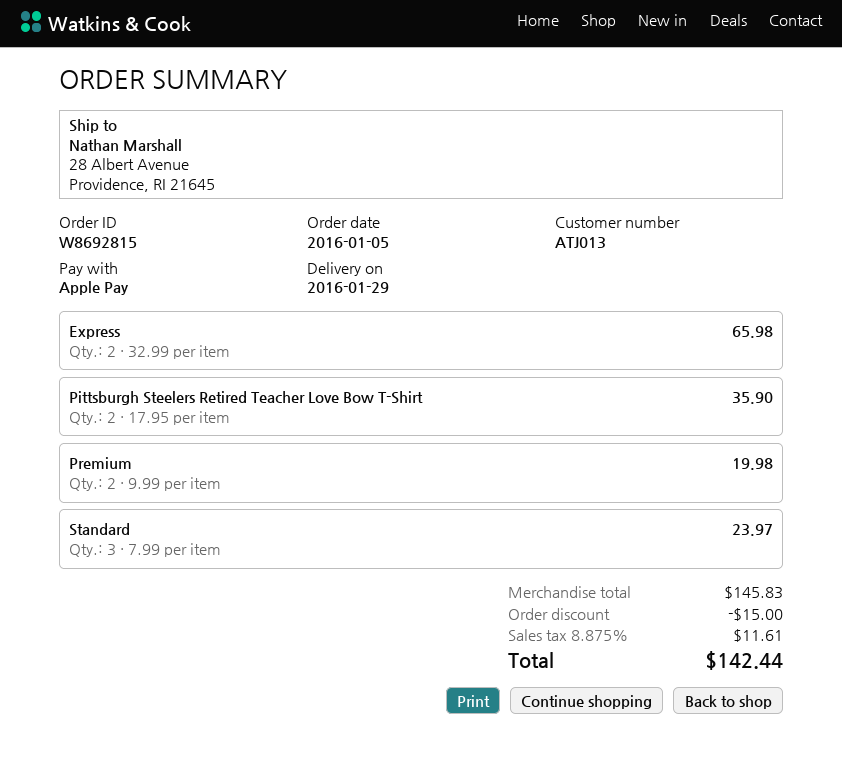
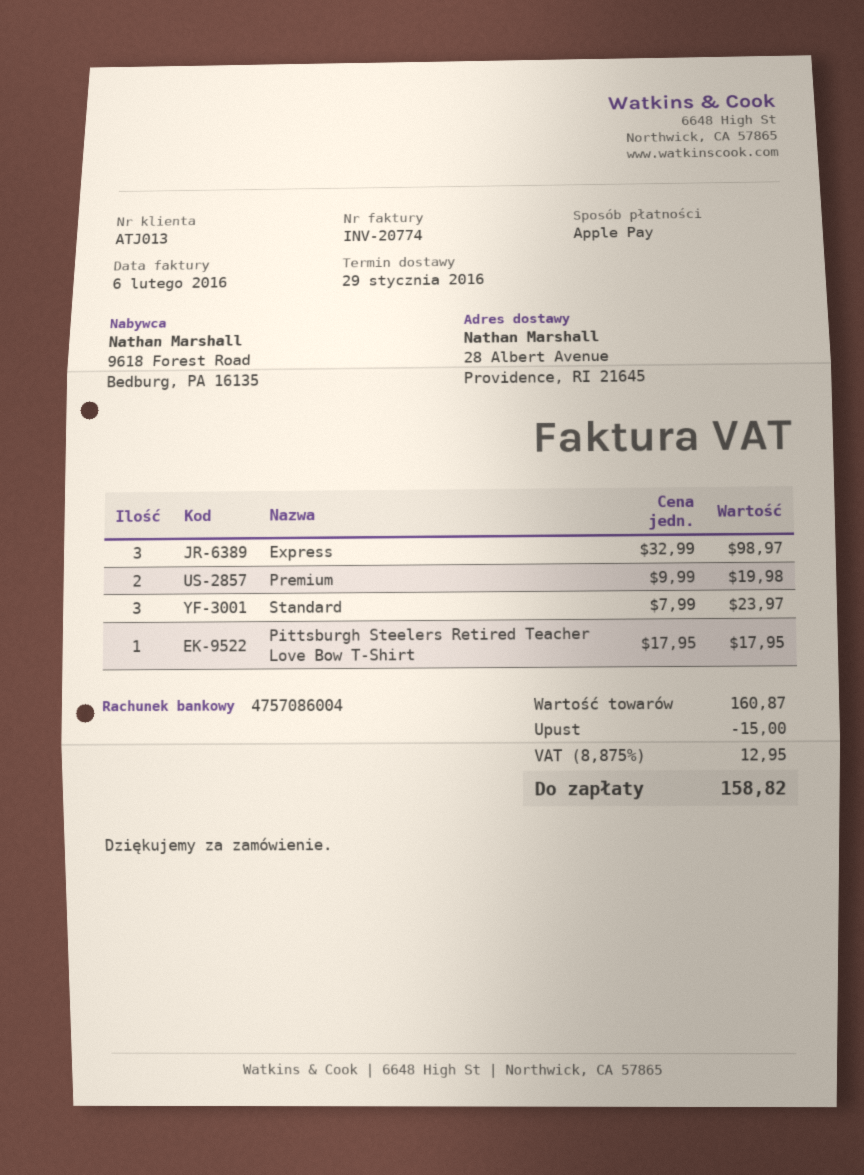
Express: 2 x 32.99 = 65.98 -> 3 x 32.99 = 98.97
Pittsburgh Steelers Retired Teacher Love Bow T-Shirt: 2 x 17.95 = 35.90 -> 1 x 17.95 = 17.95
subtotal: 145.83 -> 160.87
tax: 8.875% = 11.61 -> 8.875% = 12.95
total: 142.44 -> 158.82

